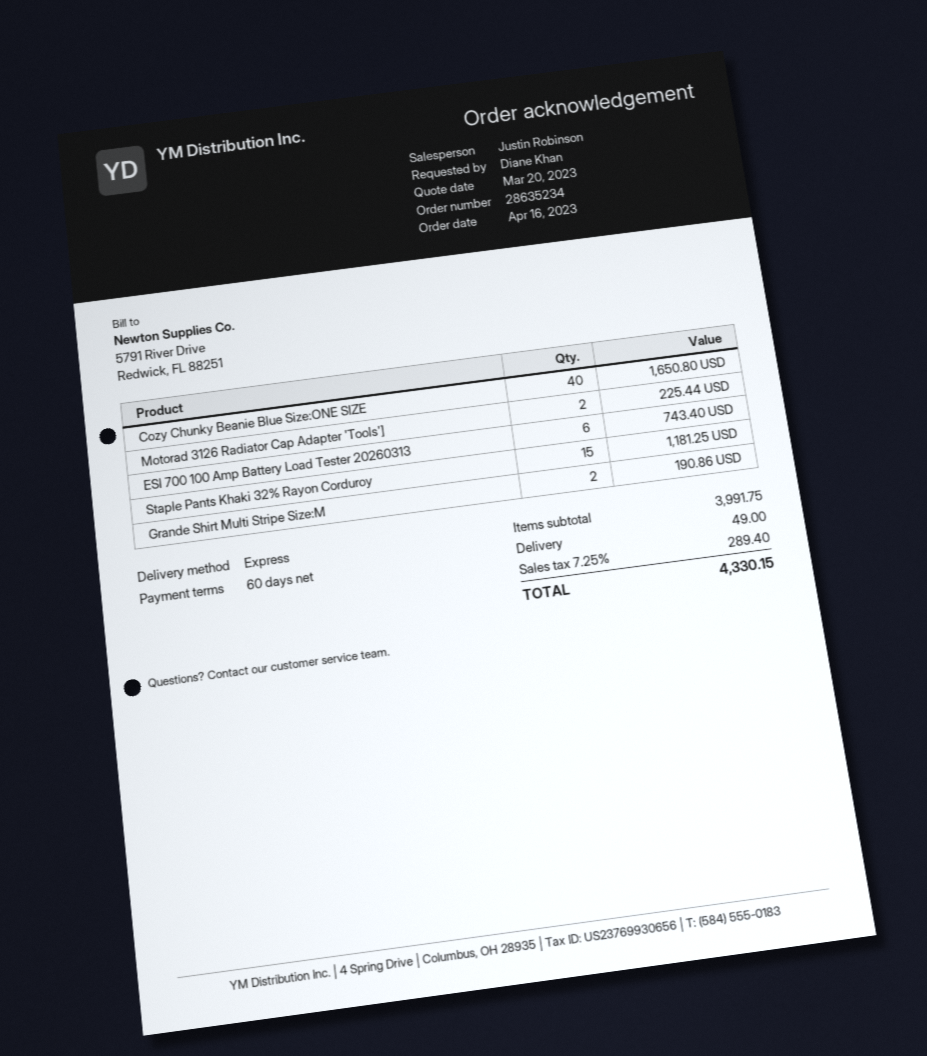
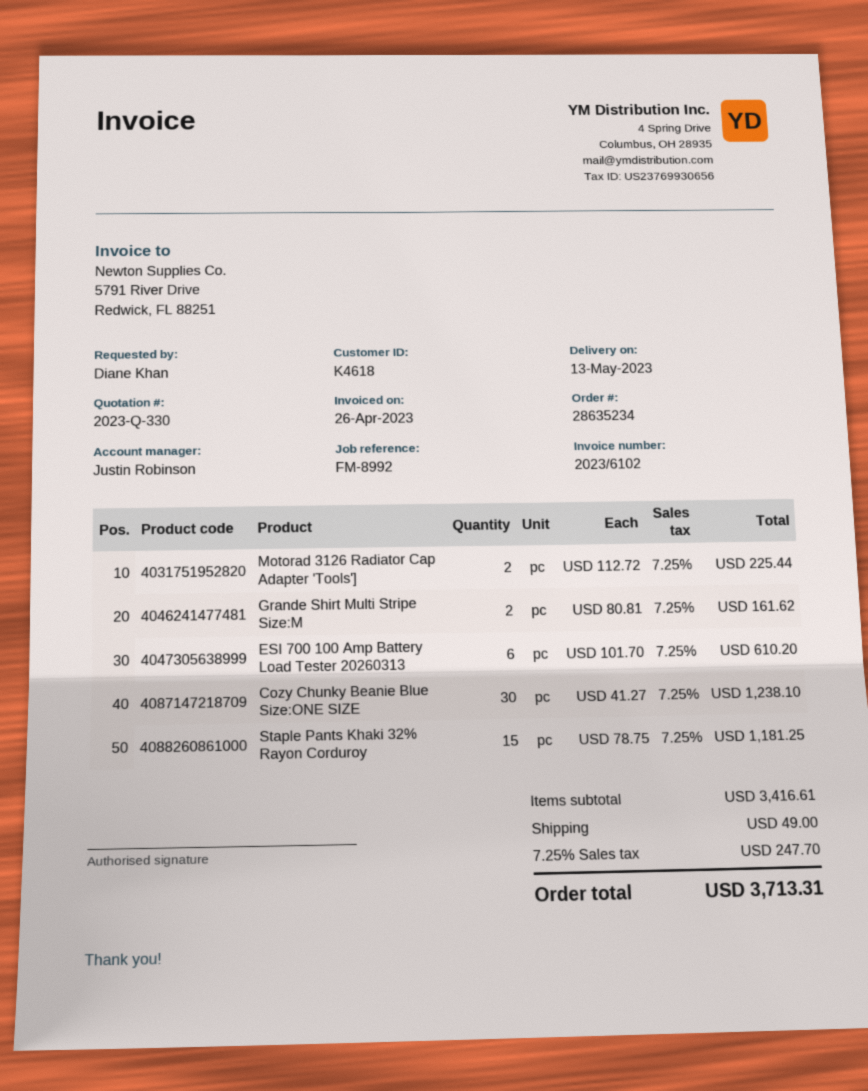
Cozy Chunky Beanie Blue Size:ONE SIZE: 40 for 1650.80 -> 30 for 1238.10
ESI 700 100 Amp Battery Load Tester 20260313: 6 for 743.40 -> 6 for 610.20
Grande Shirt Multi Stripe Size:M: 2 for 190.86 -> 2 for 161.62
subtotal: 3991.75 -> 3416.61
tax: 7.25% = 289.40 -> 7.25% = 247.70
total: 4330.15 -> 3713.31

